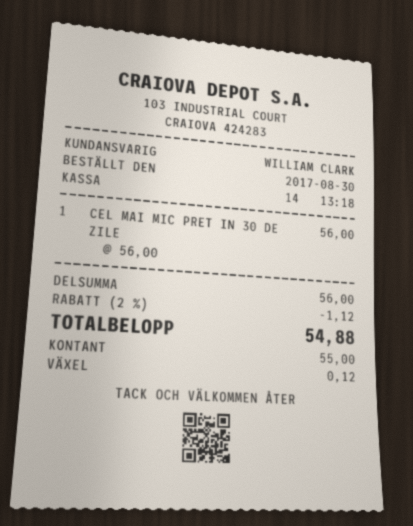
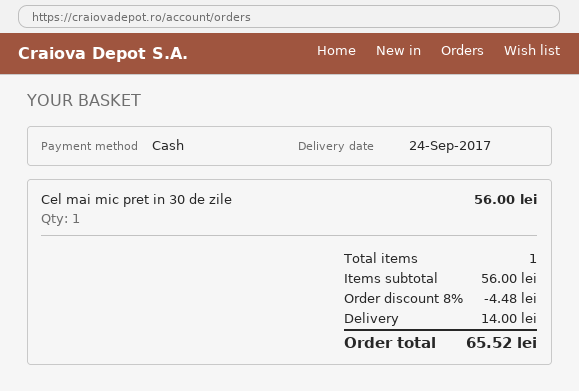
discount: 2% = 1.12 -> 8% = 4.48
shipping: none -> 14.00
total: 54.88 -> 65.52

